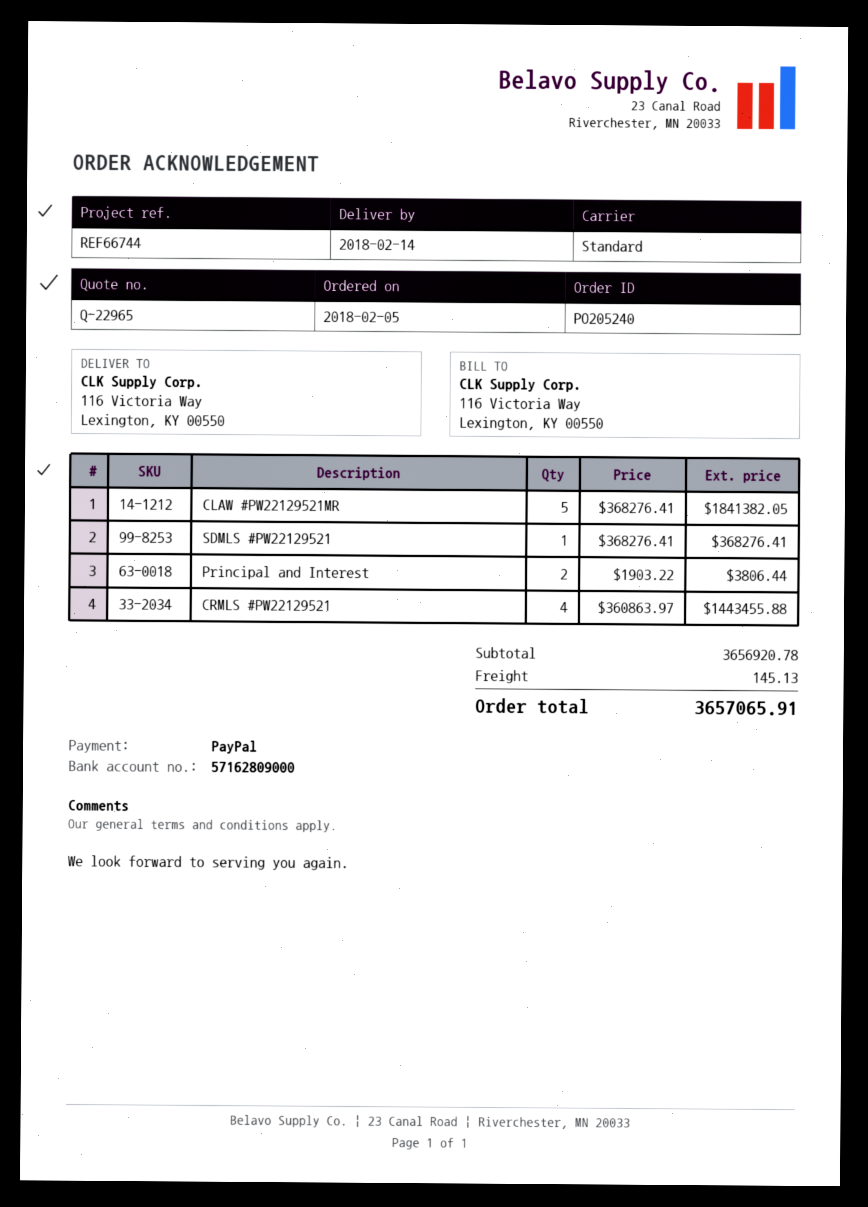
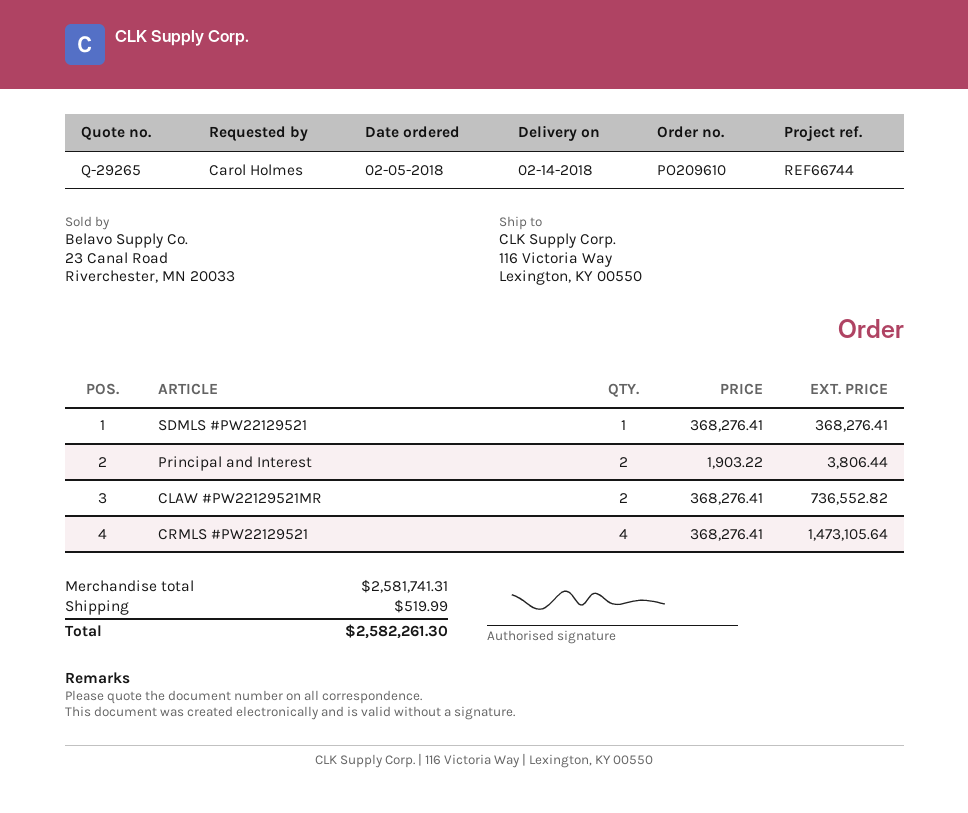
quote number: Q-22965 -> Q-29265
order number: PO205240 -> PO209610
CLAW #PW22129521MR: 5 x 368276.41 = 1841382.05 -> 2 x 368276.41 = 736552.82
CRMLS #PW22129521: 4 x 360863.97 = 1443455.88 -> 4 x 368276.41 = 1473105.64
subtotal: 3656920.78 -> 2581741.31
shipping: 145.13 -> 519.99
total: 3657065.91 -> 2582261.30

